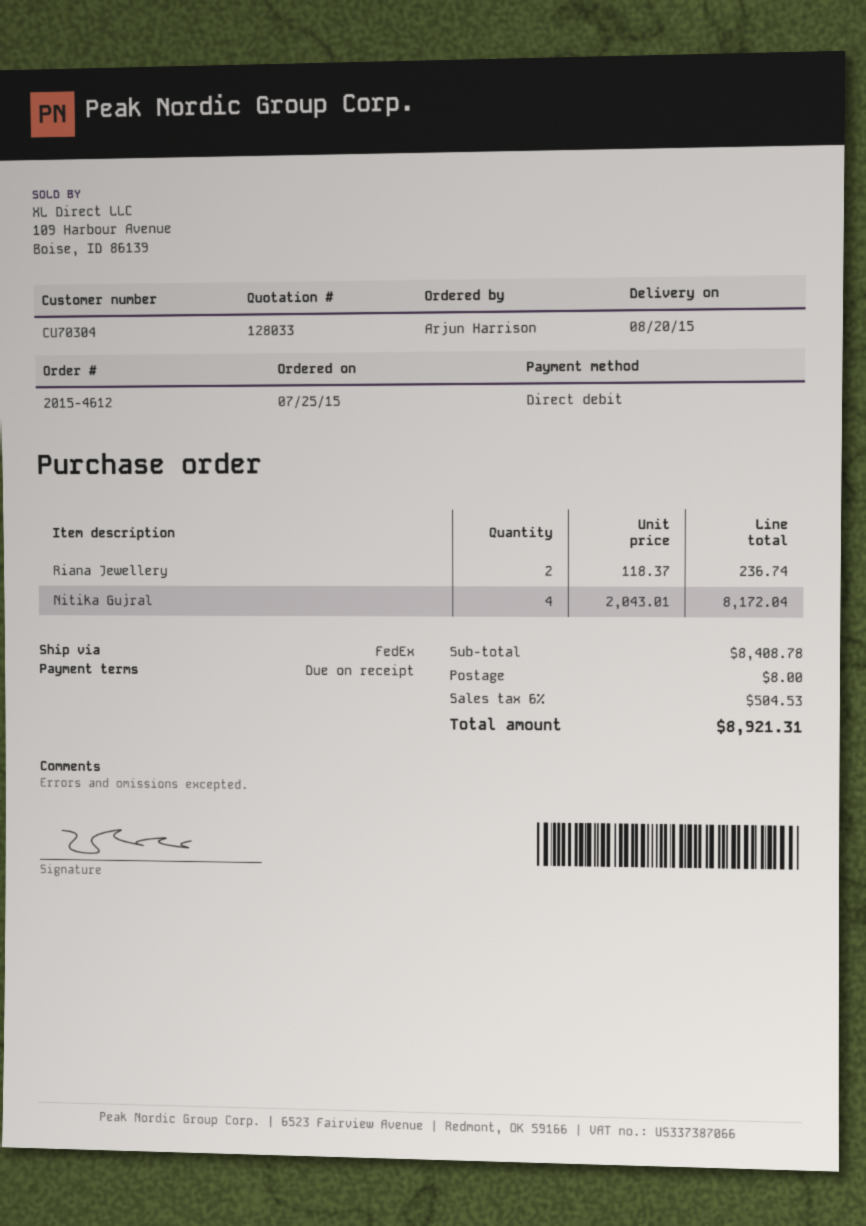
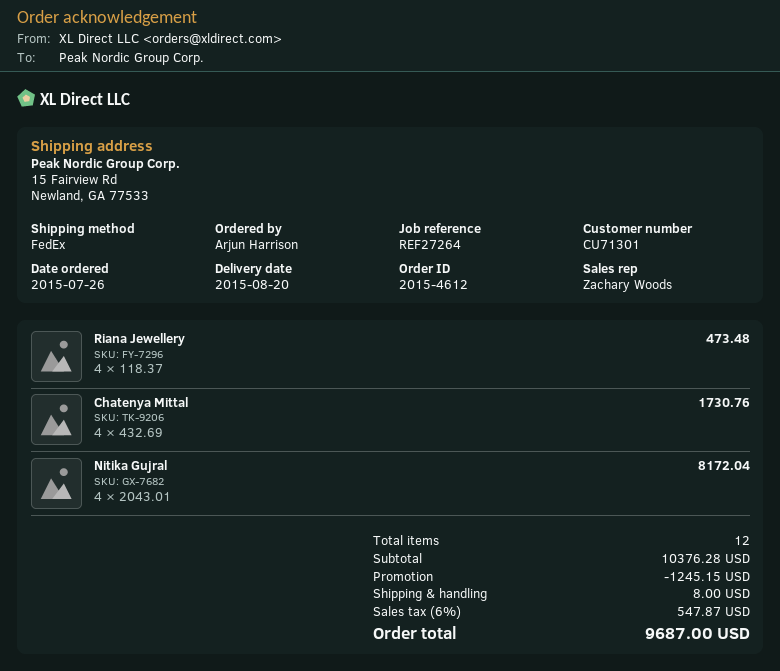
order date: 2015-07-25 -> 2015-07-26
customer number: CU70304 -> CU71301
Riana Jewellery: 2 x 118.37 = 236.74 -> 4 x 118.37 = 473.48
Chatenya Mittal: none -> 4 x 432.69 = 1730.76
subtotal: 8408.78 -> 10376.28
discount: none -> 1245.15
tax: 6% = 504.53 -> 6% = 547.87
total: 8921.31 -> 9687.00

